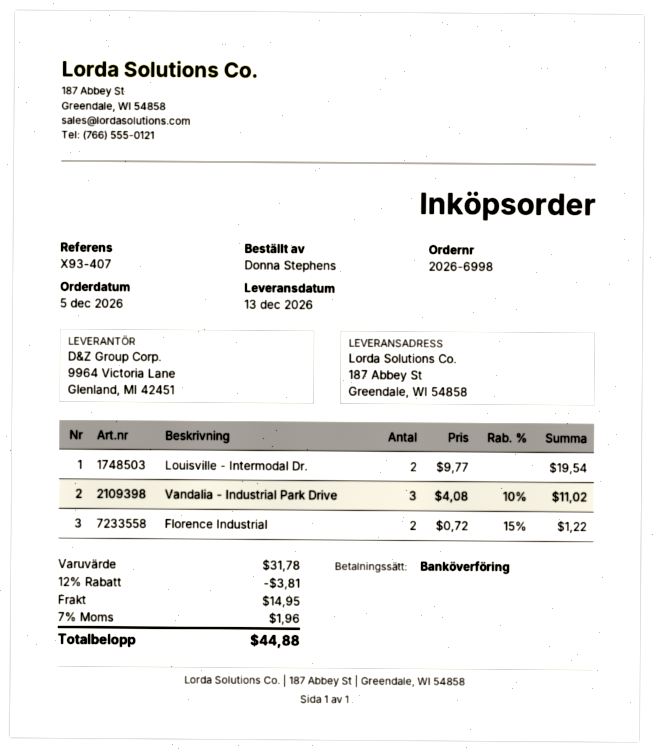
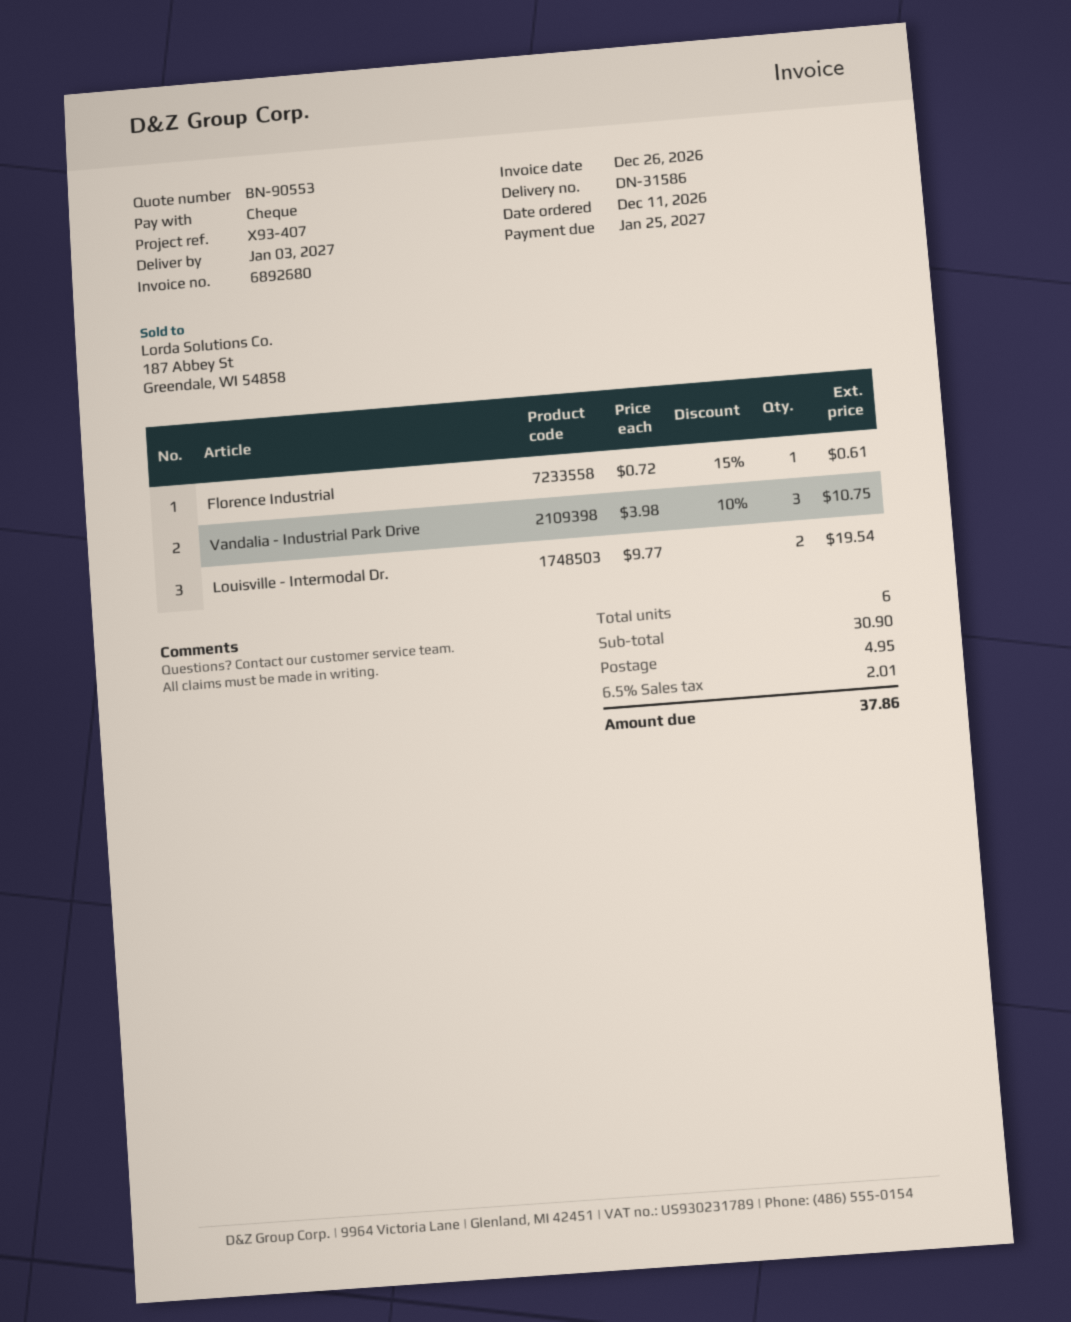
order date: 2026-12-05 -> 2026-12-11
delivery date: 2026-12-13 -> 2027-01-03
payment method: bank transfer -> cheque
Vandalia - Industrial Park Drive: 3 x 4.08 - 10% = 11.02 -> 3 x 3.98 - 10% = 10.75
Florence Industrial: 2 x 0.72 - 15% = 1.22 -> 1 x 0.72 - 15% = 0.61
subtotal: 31.78 -> 30.90
discount: 12% = 3.81 -> none
shipping: 14.95 -> 4.95
tax: 7% = 1.96 -> 6.5% = 2.01
total: 44.88 -> 37.86

